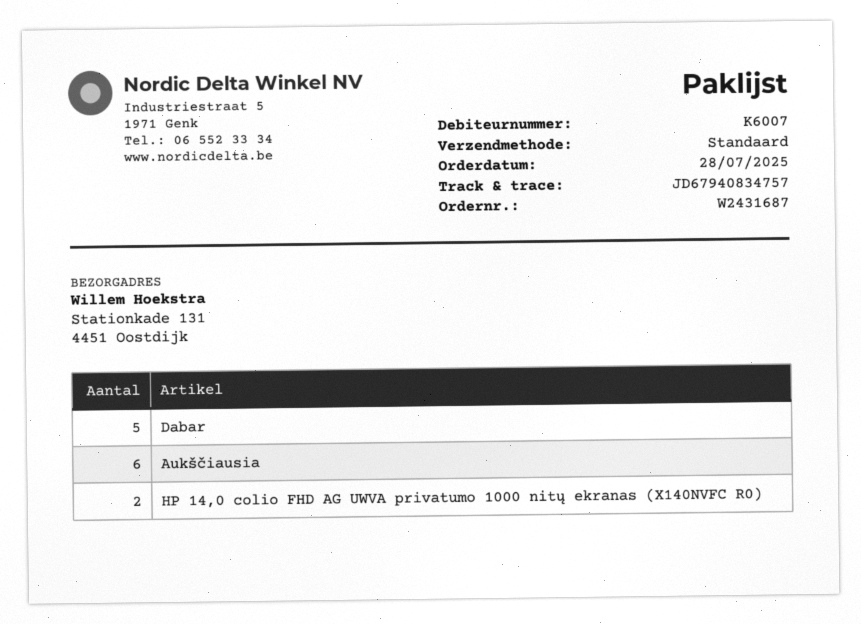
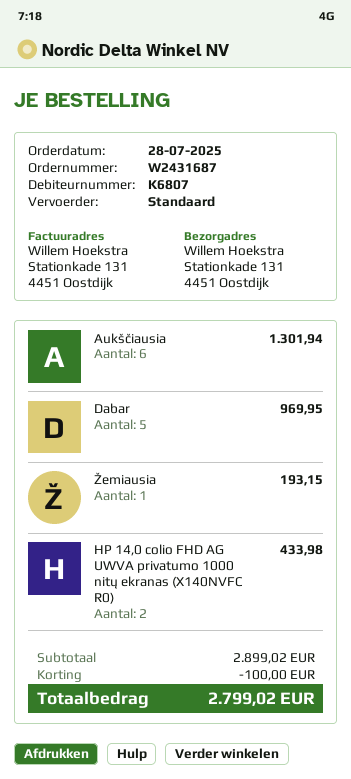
customer number: K6007 -> K6807
Žemiausia: none -> 1

